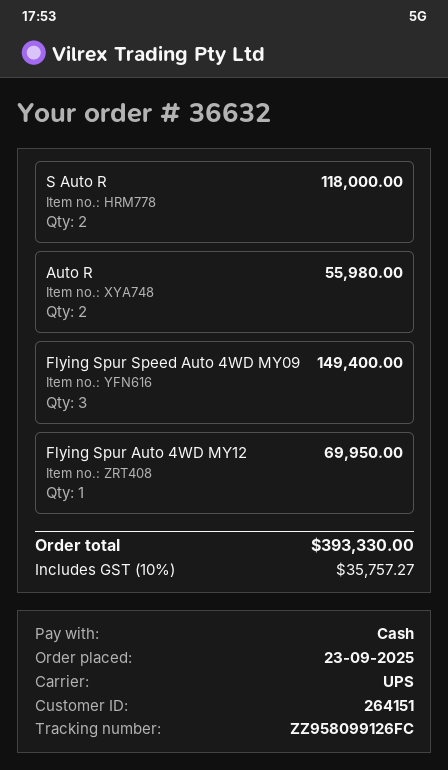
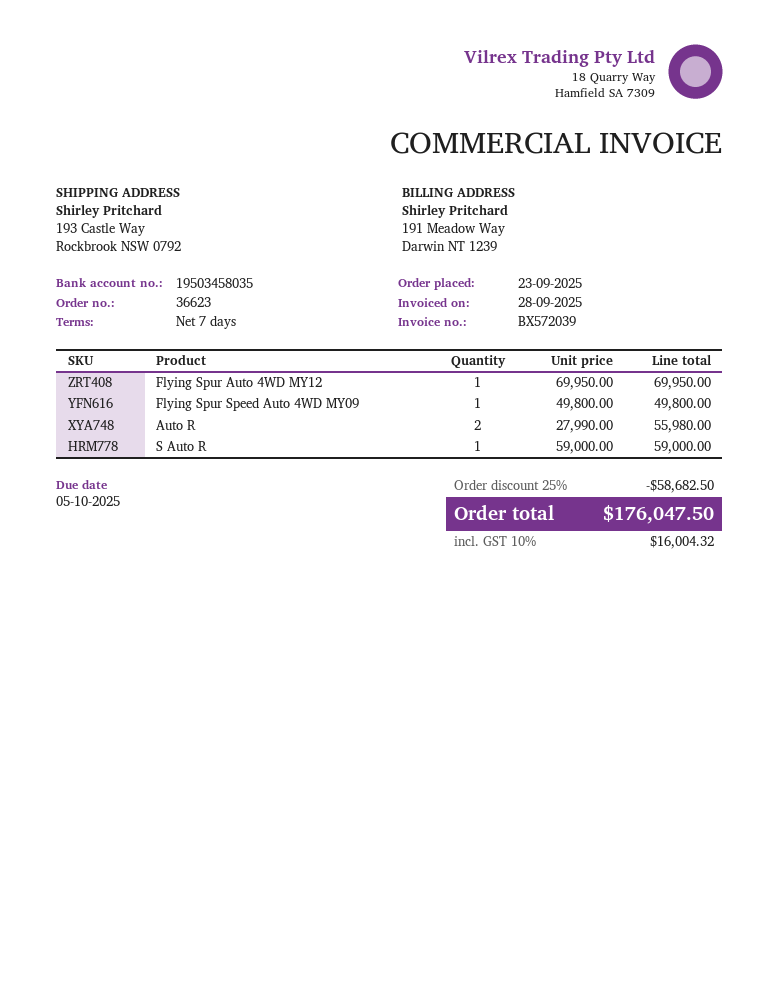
order number: 36632 -> 36623
S Auto R: 2 for 118000.00 -> 1 for 59000.00
Flying Spur Speed Auto 4WD MY09: 3 for 149400.00 -> 1 for 49800.00
discount: none -> 25% = 58682.50
tax: 10% = 35757.27 -> 10% = 16004.32
total: 393330.00 -> 176047.50

